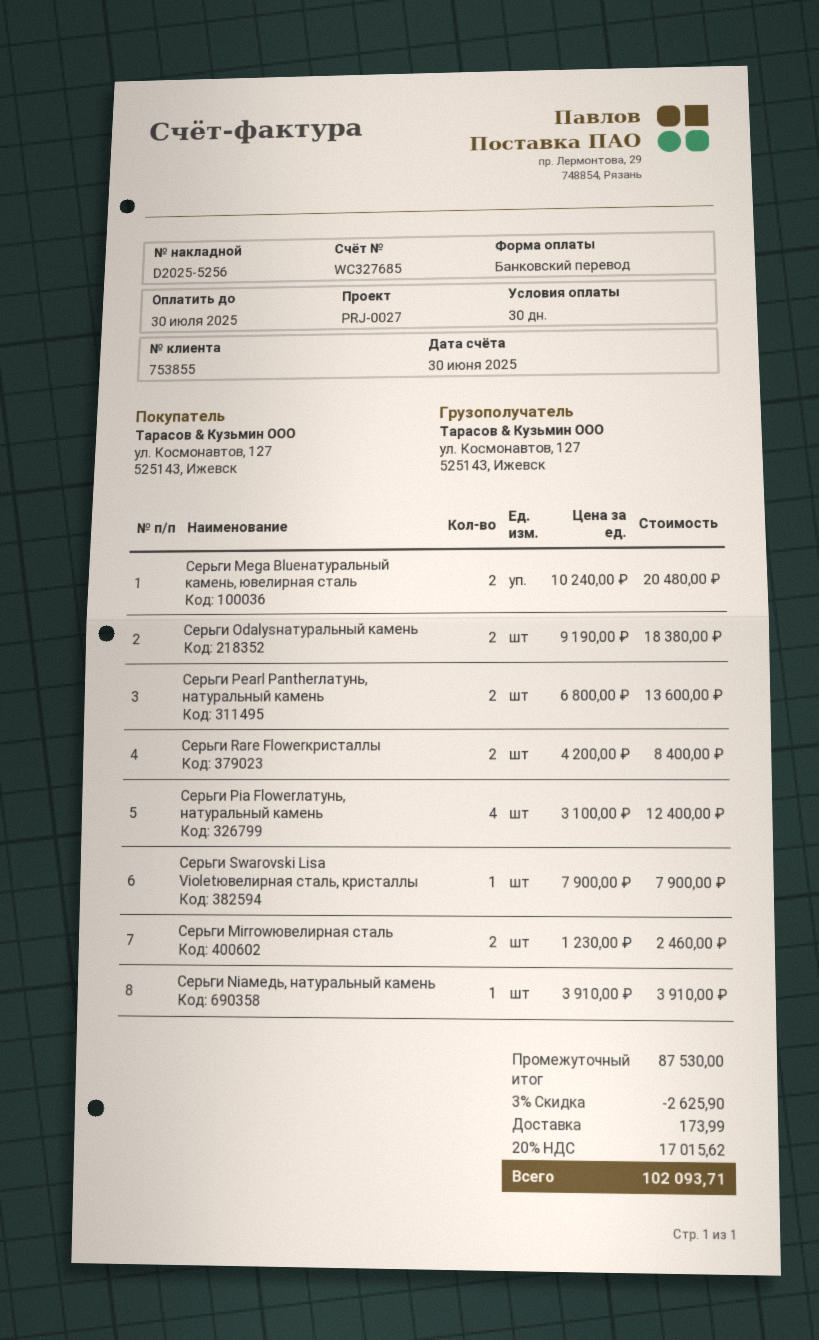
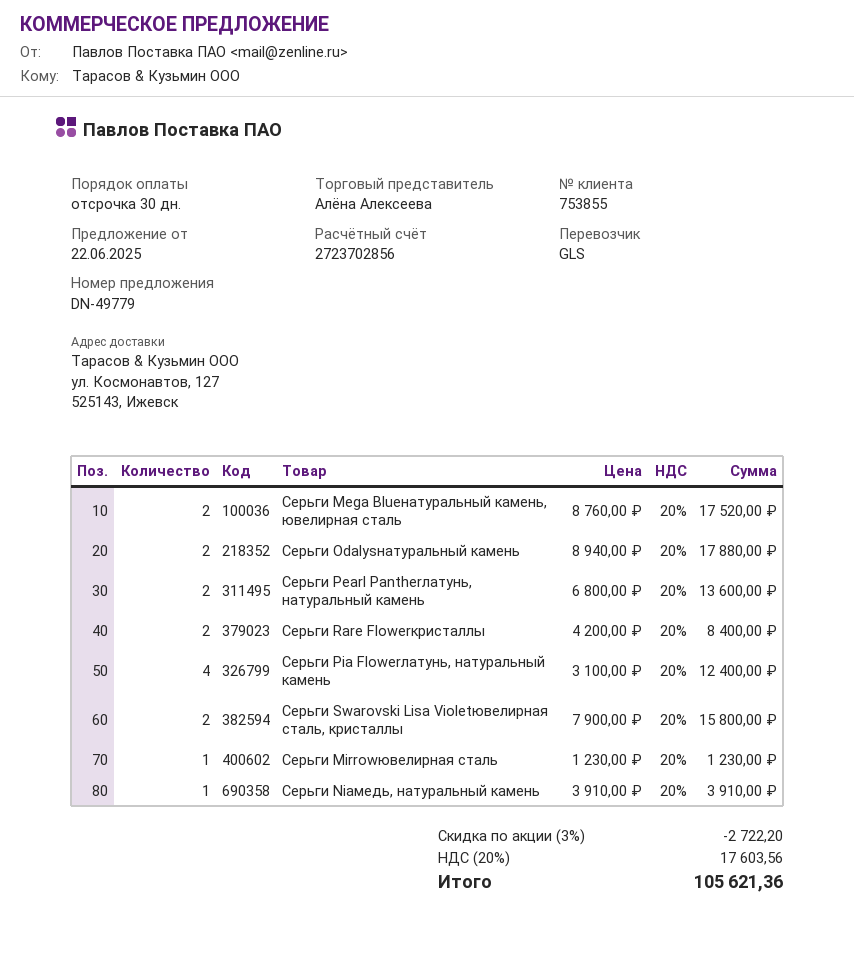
Серьги Mega Blueнатуральный камень, ювелирная сталь: 2 x 10240.00 = 20480.00 -> 2 x 8760.00 = 17520.00
Серьги Odalysнатуральный камень: 2 x 9190.00 = 18380.00 -> 2 x 8940.00 = 17880.00
Серьги Swarovski Lisa Violetювелирная сталь, кристаллы: 1 x 7900.00 = 7900.00 -> 2 x 7900.00 = 15800.00
Серьги Mirrowювелирная сталь: 2 x 1230.00 = 2460.00 -> 1 x 1230.00 = 1230.00
discount: 3% = 2625.90 -> 3% = 2722.20
shipping: 173.99 -> none
tax: 20% = 17015.62 -> 20% = 17603.56
total: 102093.71 -> 105621.36

